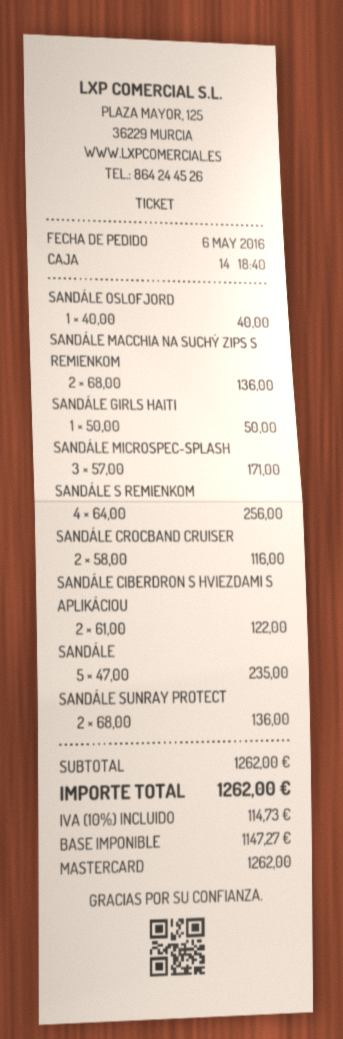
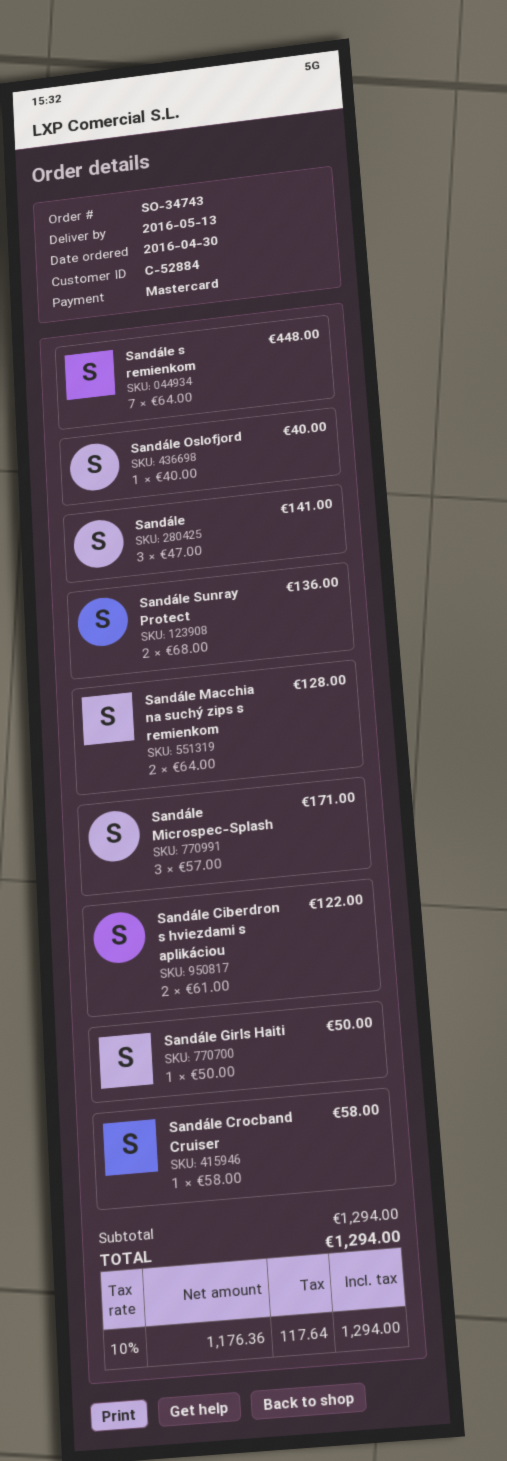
order date: 2016-05-06 -> 2016-04-30
SANDÁLE MACCHIA NA SUCHÝ ZIPS S REMIENKOM: 2 x 68.00 = 136.00 -> 2 x 64.00 = 128.00
SANDÁLE S REMIENKOM: 4 x 64.00 = 256.00 -> 7 x 64.00 = 448.00
SANDÁLE CROCBAND CRUISER: 2 x 58.00 = 116.00 -> 1 x 58.00 = 58.00
SANDÁLE: 5 x 47.00 = 235.00 -> 3 x 47.00 = 141.00
subtotal: 1262.00 -> 1294.00
net: 1147.27 -> 1176.36
tax: 10% = 114.73 -> 10% = 117.64
total: 1262.00 -> 1294.00

